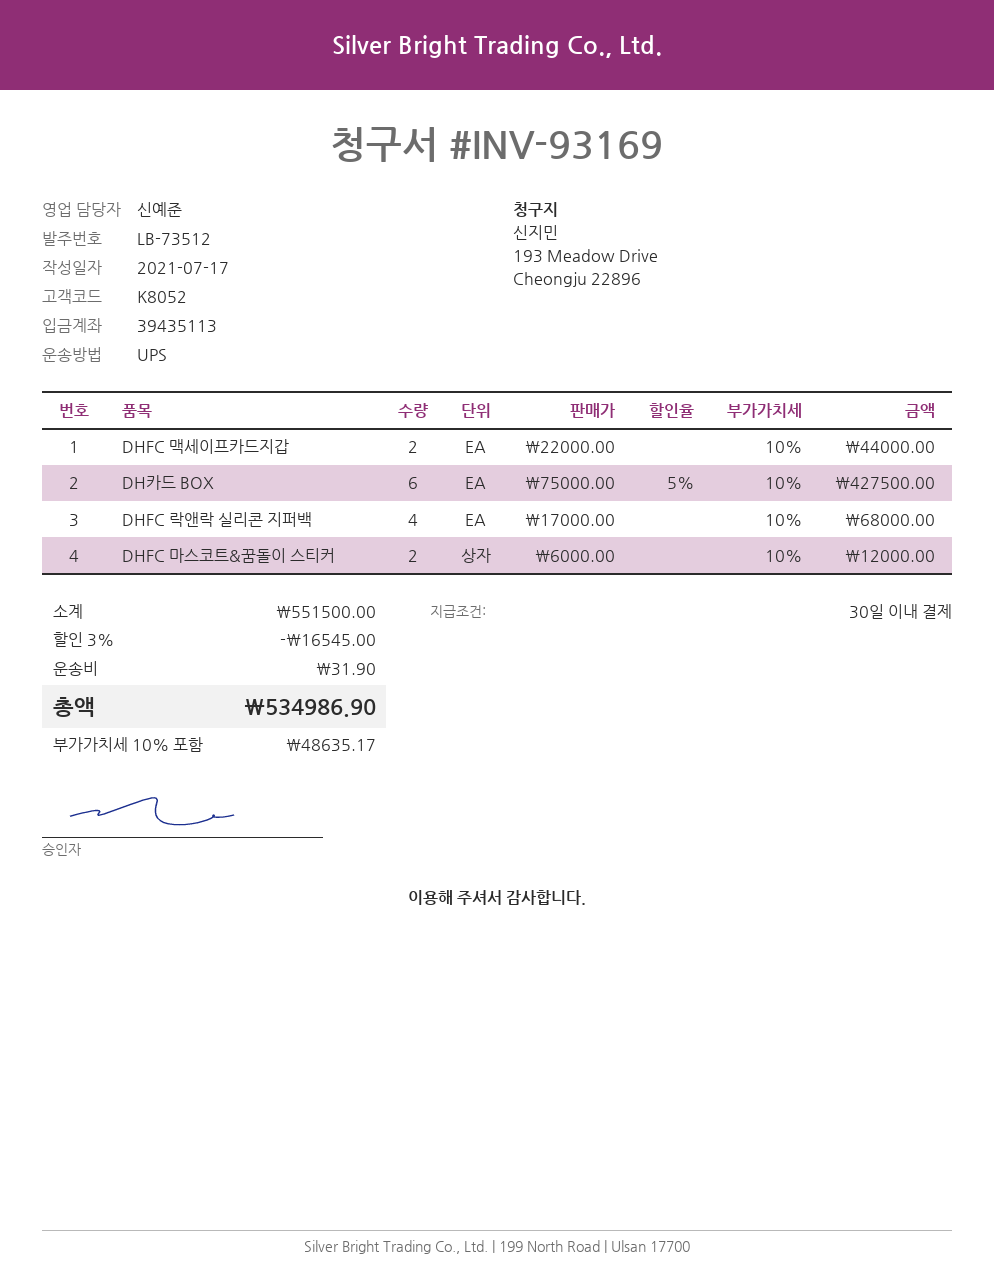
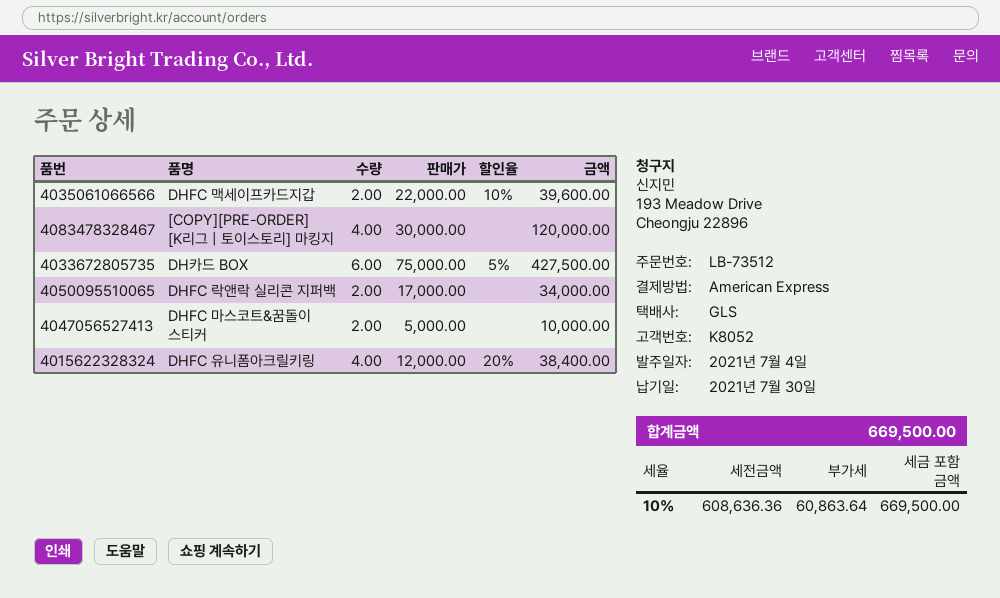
shipping method: UPS -> GLS
DHFC 맥세이프카드지갑: 2 x 22000.00 = 44000.00 -> 2 x 22000.00 - 10% = 39600.00
DHFC 락앤락 실리콘 지퍼백: 4 x 17000.00 = 68000.00 -> 2 x 17000.00 = 34000.00
DHFC 마스코트&꿈돌이 스티커: 2 x 6000.00 = 12000.00 -> 2 x 5000.00 = 10000.00
[COPY][PRE-ORDER] [K리그 | 토이스토리] 마킹지: none -> 4 x 30000.00 = 120000.00
DHFC 유니폼아크릴키링: none -> 4 x 12000.00 - 20% = 38400.00
discount: 3% = 16545.00 -> none
shipping: 31.90 -> none
tax: 10% = 48635.17 -> 10% = 60863.64
total: 534986.90 -> 669500.00

